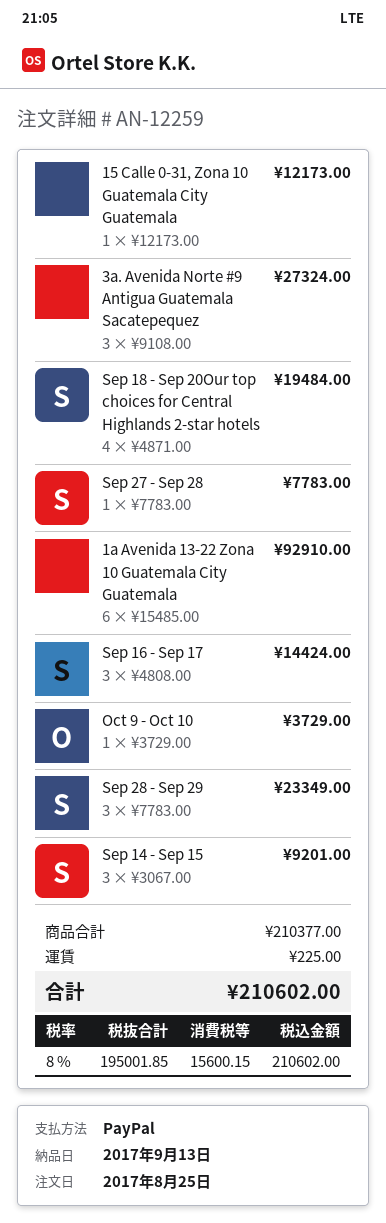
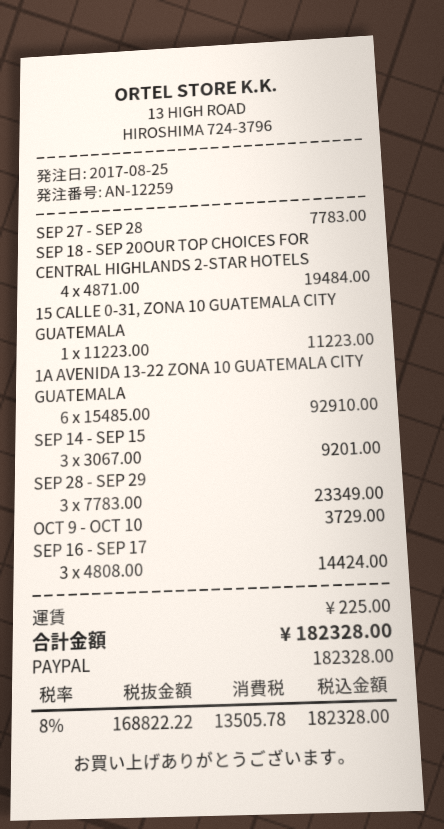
15 Calle 0-31, Zona 10 Guatemala City Guatemala: 1 x 12173.00 = 12173.00 -> 1 x 11223.00 = 11223.00
3a. Avenida Norte #9 Antigua Guatemala Sacatepequez: 3 x 9108.00 = 27324.00 -> none
net: 195001.85 -> 168822.22
tax: 8% = 15600.15 -> 8% = 13505.78
total: 210602.00 -> 182328.00

